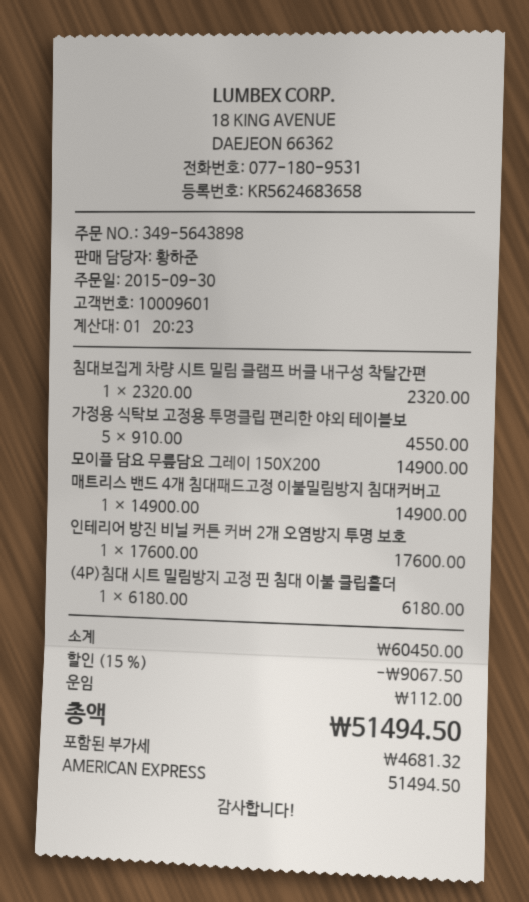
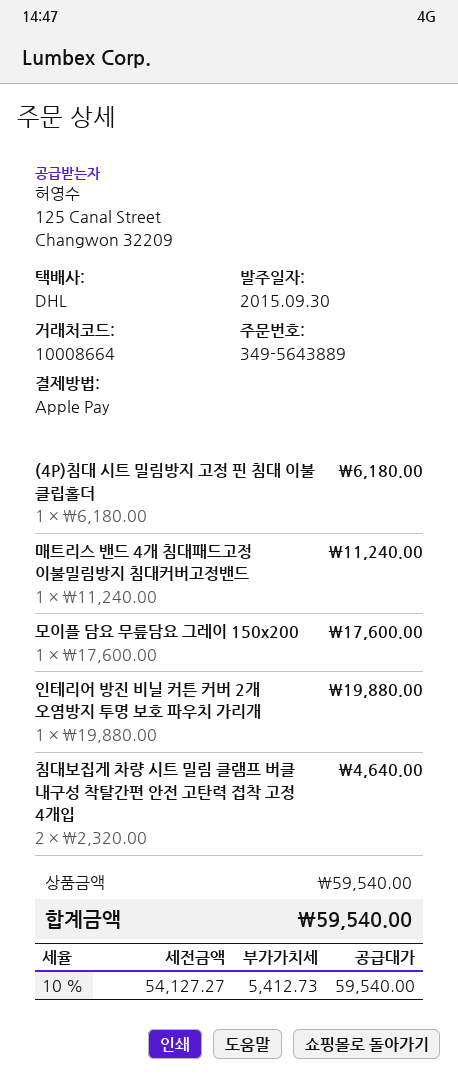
order number: 349-5643898 -> 349-5643889
customer number: 10009601 -> 10008664
payment method: American Express -> Apple Pay
침대보집게 차량 시트 밀림 클램프 버클 내구성 착탈간편: 1 x 2320.00 = 2320.00 -> 2 x 2320.00 = 4640.00
가정용 식탁보 고정용 투명클립 편리한 야외 테이블보: 5 x 910.00 = 4550.00 -> none
모이플 담요 무릎담요 그레이 150X200: 1 x 14900.00 = 14900.00 -> 1 x 17600.00 = 17600.00
매트리스 밴드 4개 침대패드고정 이불밀림방지 침대커버고: 1 x 14900.00 = 14900.00 -> 1 x 11240.00 = 11240.00
인테리어 방진 비닐 커튼 커버 2개 오염방지 투명 보호: 1 x 17600.00 = 17600.00 -> 1 x 19880.00 = 19880.00
subtotal: 60450.00 -> 59540.00
discount: 15% = 9067.50 -> none
shipping: 112.00 -> none
tax: 4681.32 -> 5412.73
total: 51494.50 -> 59540.00

